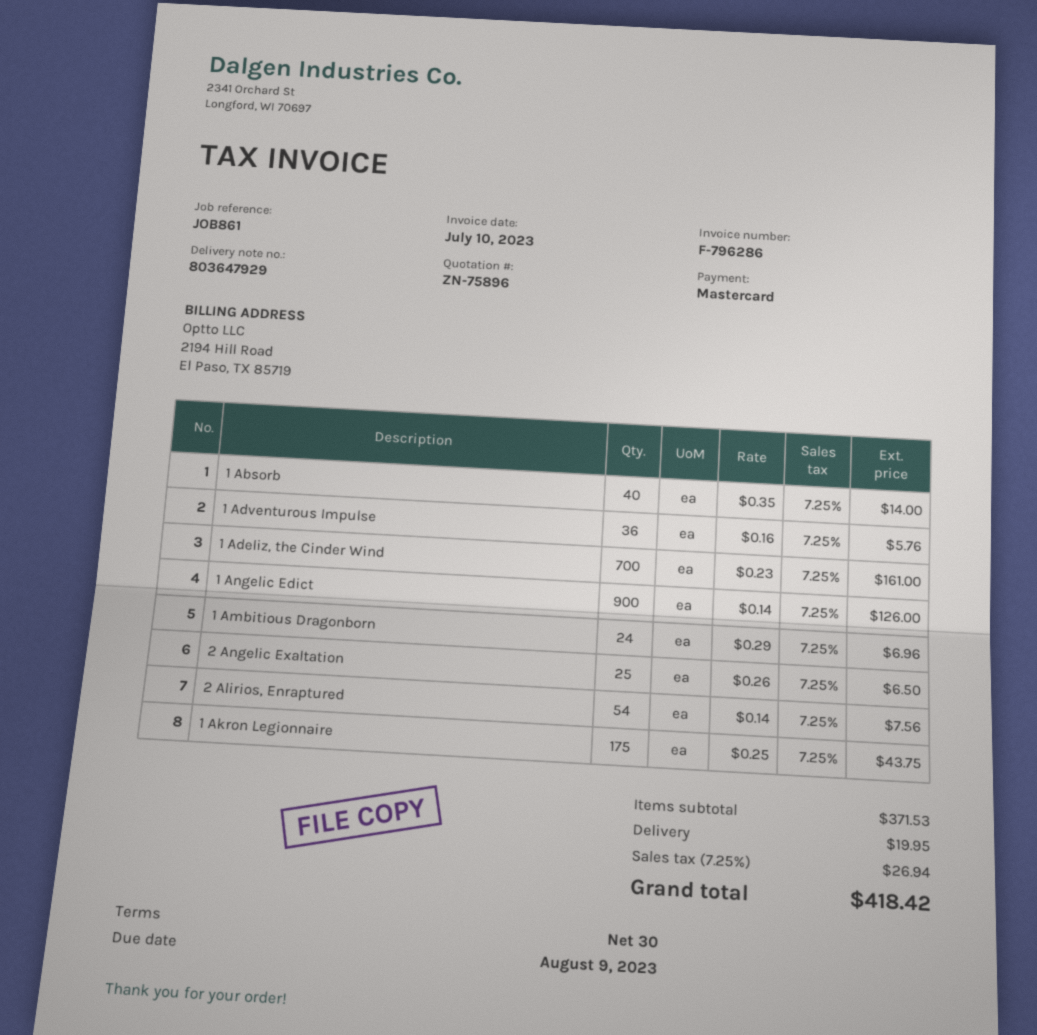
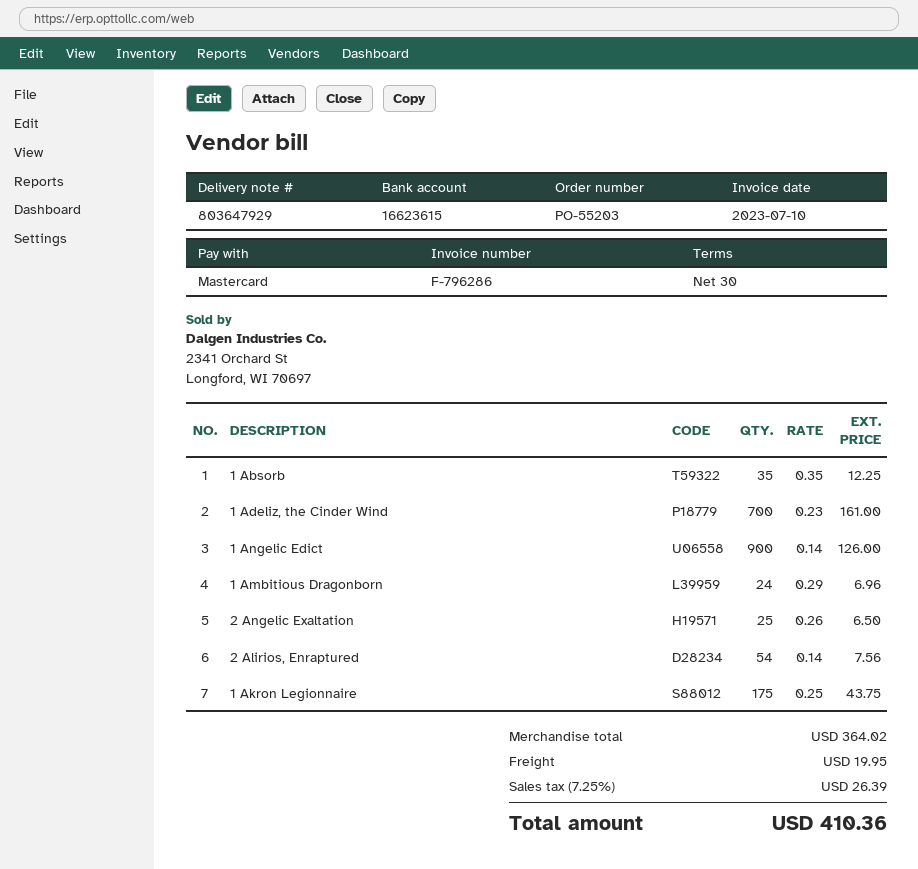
1 Absorb: 40 x 0.35 = 14.00 -> 35 x 0.35 = 12.25
1 Adventurous Impulse: 36 x 0.16 = 5.76 -> none
subtotal: 371.53 -> 364.02
tax: 7.25% = 26.94 -> 7.25% = 26.39
total: 418.42 -> 410.36

